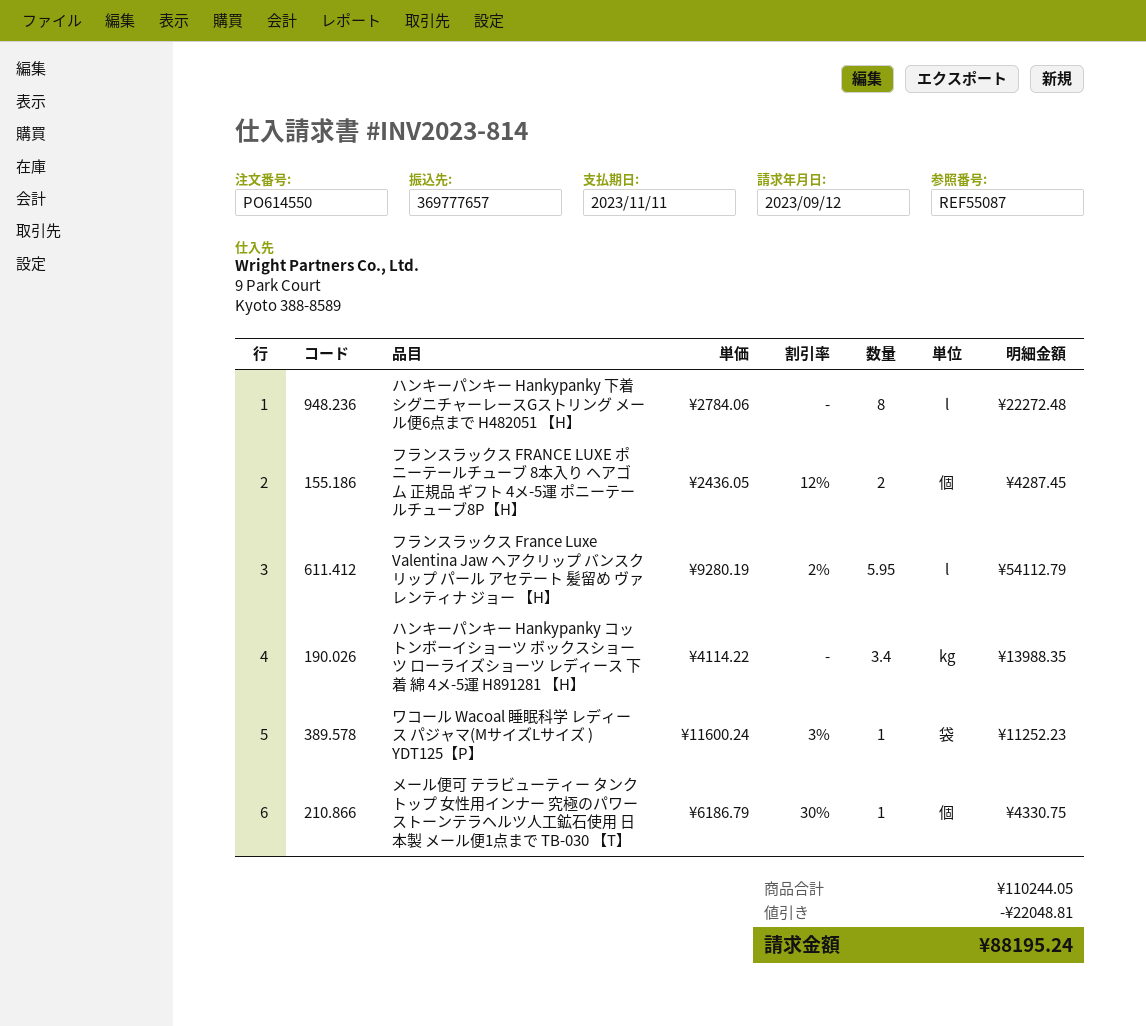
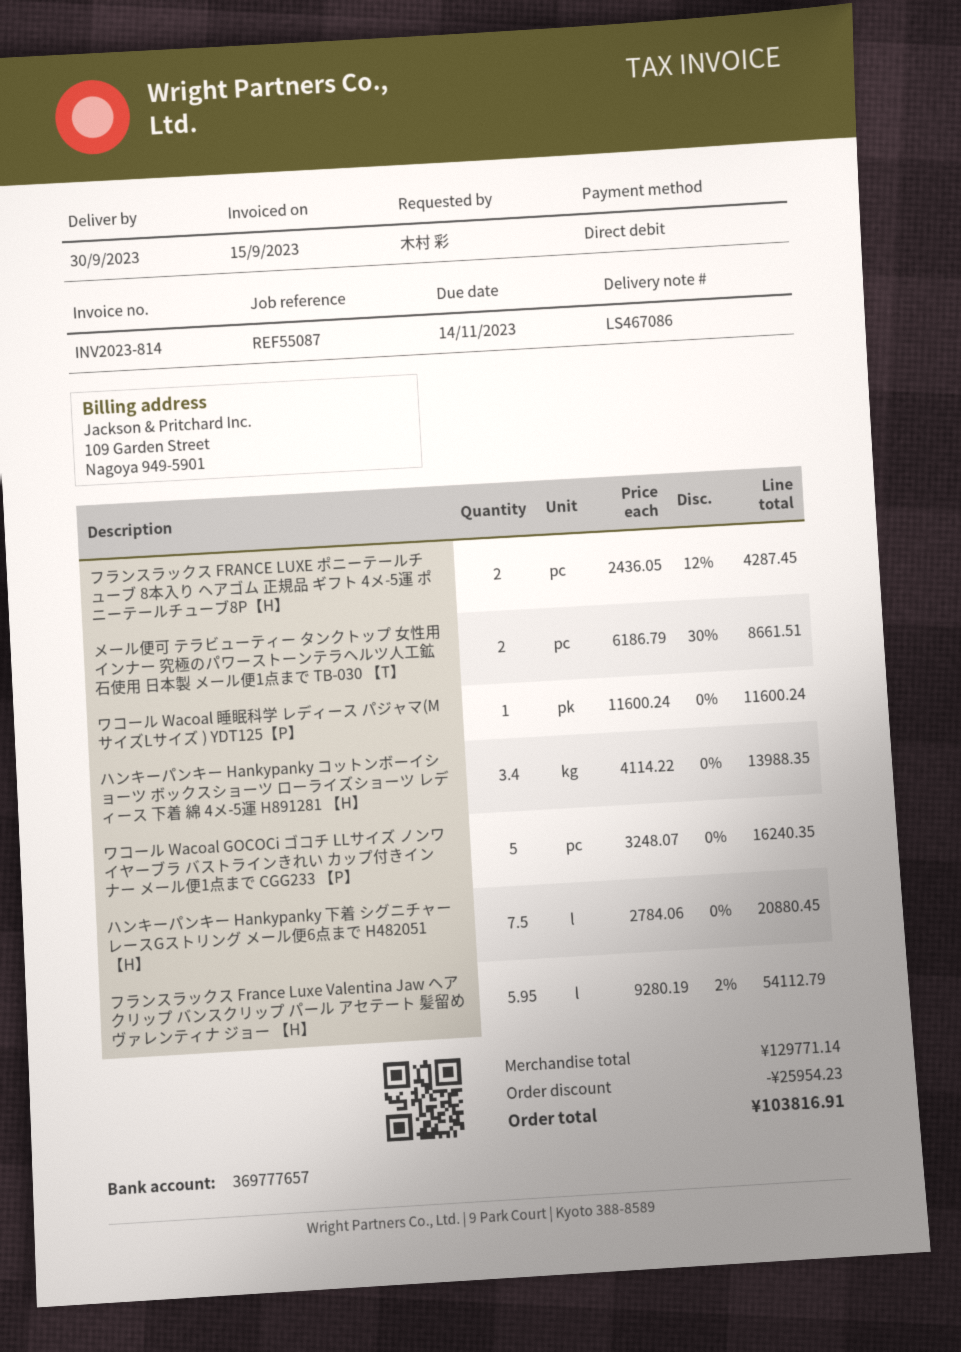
invoice date: 2023-09-12 -> 2023-09-15
due date: 2023-11-11 -> 2023-11-14
ハンキーパンキー Hankypanky 下着 シグニチャーレースGストリング メール便6点まで H482051 【H】: 8 x 2784.06 = 22272.48 -> 7.5 x 2784.06 = 20880.45
ワコール Wacoal 睡眠科学 レディース パジャマ(MサイズLサイズ ) YDT125【P】: 1 x 11600.24 - 3% = 11252.23 -> 1 x 11600.24 = 11600.24
メール便可 テラビューティー タンクトップ 女性用インナー 究極のパワーストーンテラヘルツ人工鉱石使用 日本製 メール便1点まで TB-030 【T】: 1 x 6186.79 - 30% = 4330.75 -> 2 x 6186.79 - 30% = 8661.51
ワコール Wacoal GOCOCi ゴコチ LLサイズ ノンワイヤーブラ バストラインきれい カップ付きインナー メール便1点まで CGG233 【P】: none -> 5 x 3248.07 = 16240.35
subtotal: 110244.05 -> 129771.14
discount: 22048.81 -> 25954.23
total: 88195.24 -> 103816.91

